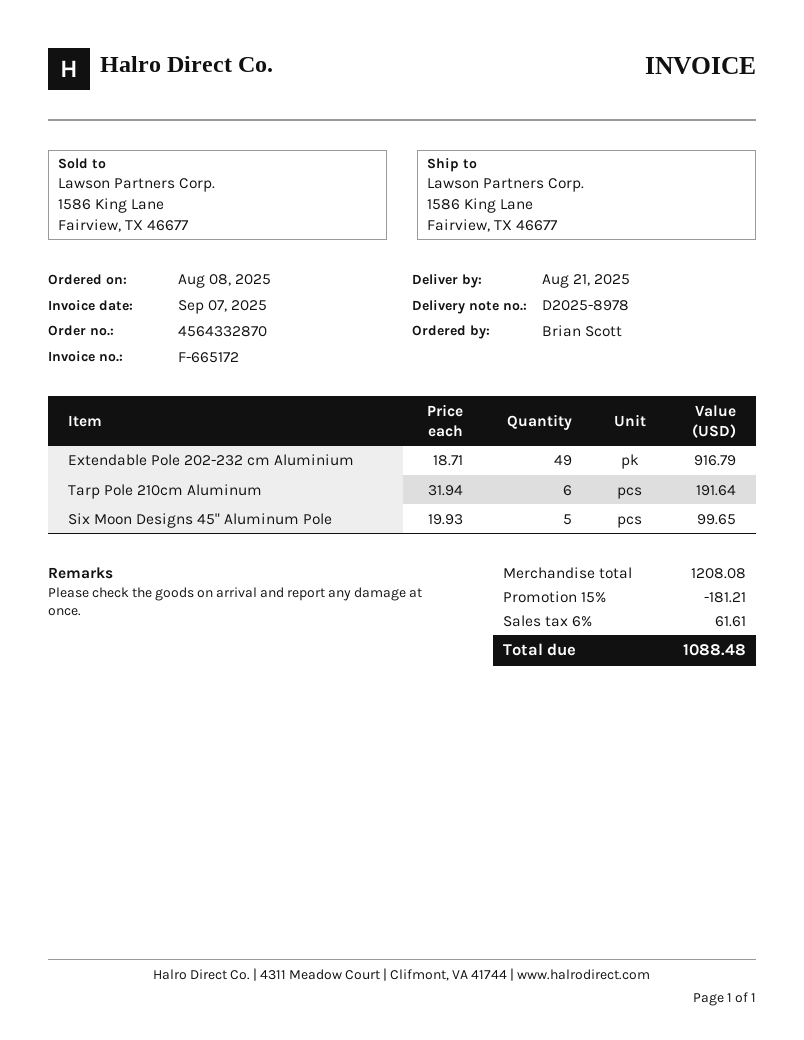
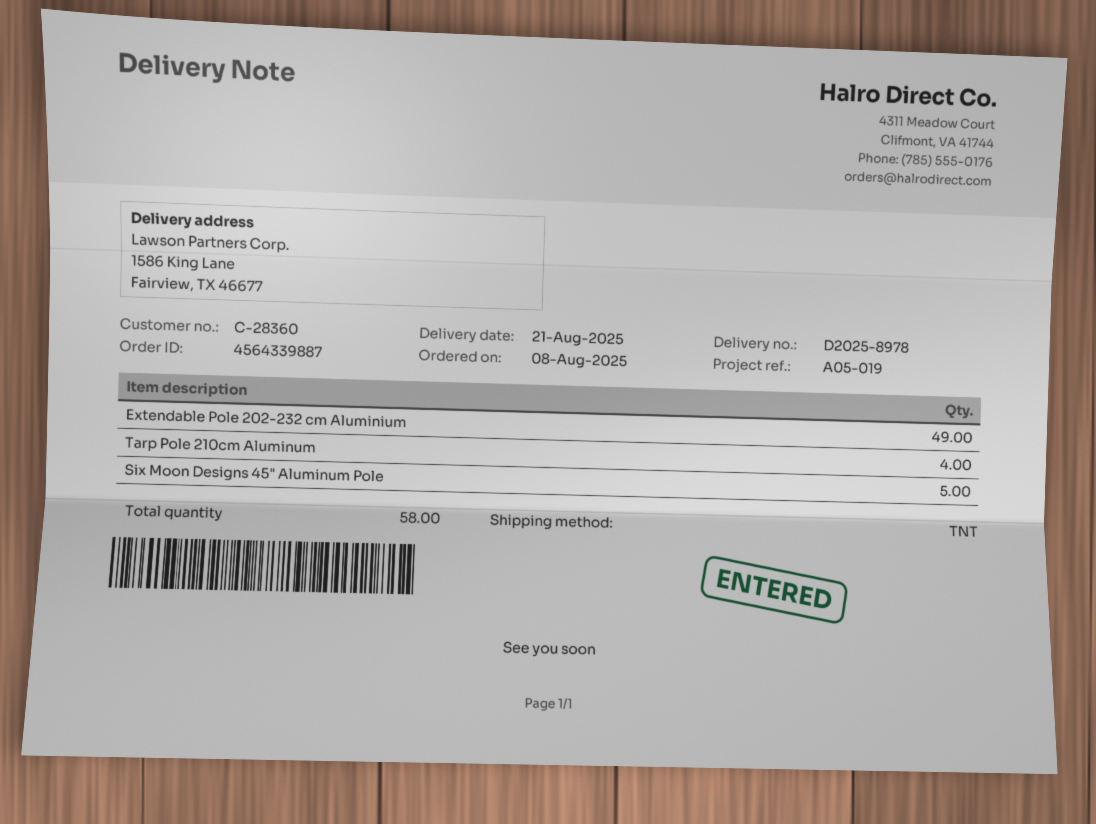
order number: 4564332870 -> 4564339887
Tarp Pole 210cm Aluminum: 6 -> 4

